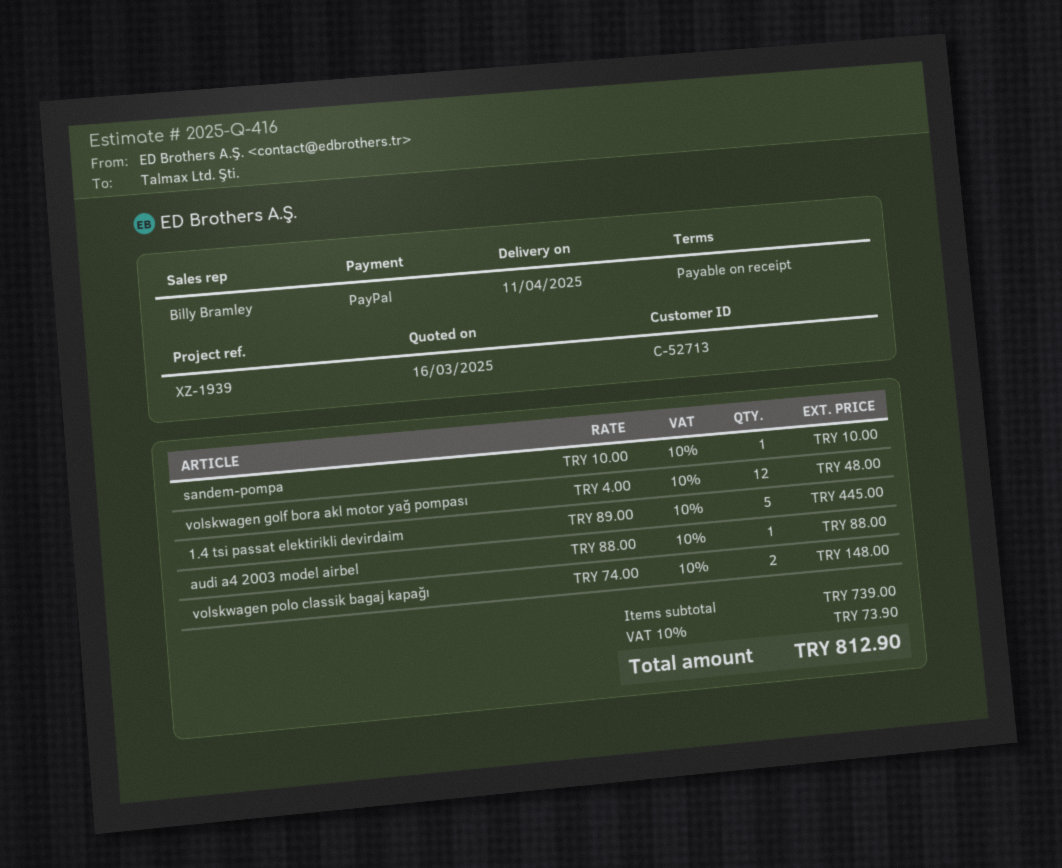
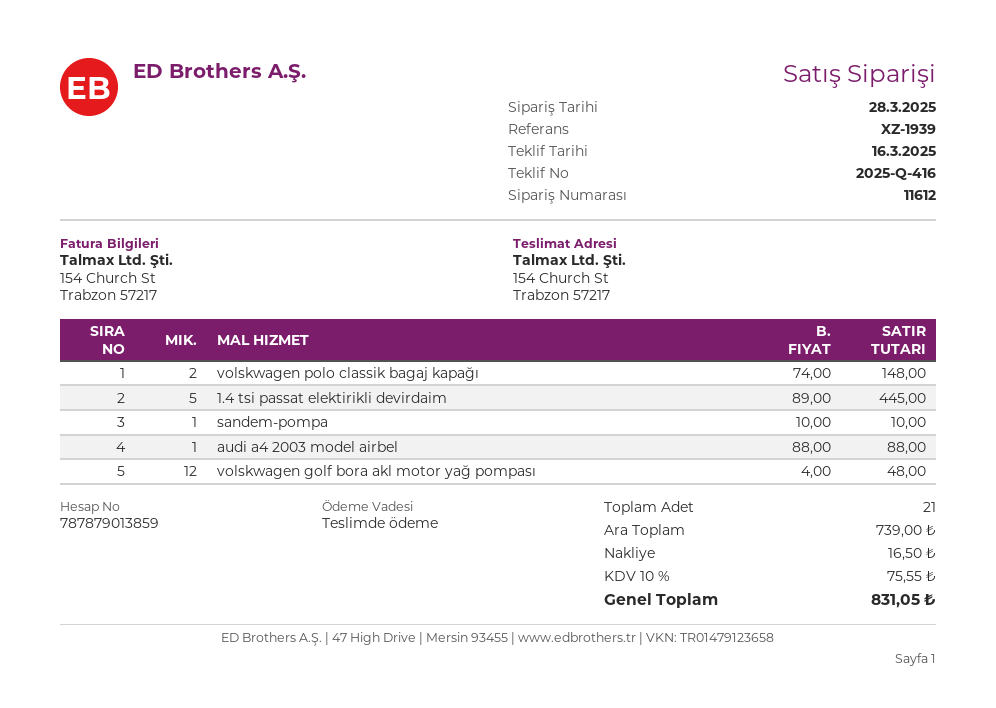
shipping: none -> 16.50
tax: 10% = 73.90 -> 10% = 75.55
total: 812.90 -> 831.05

